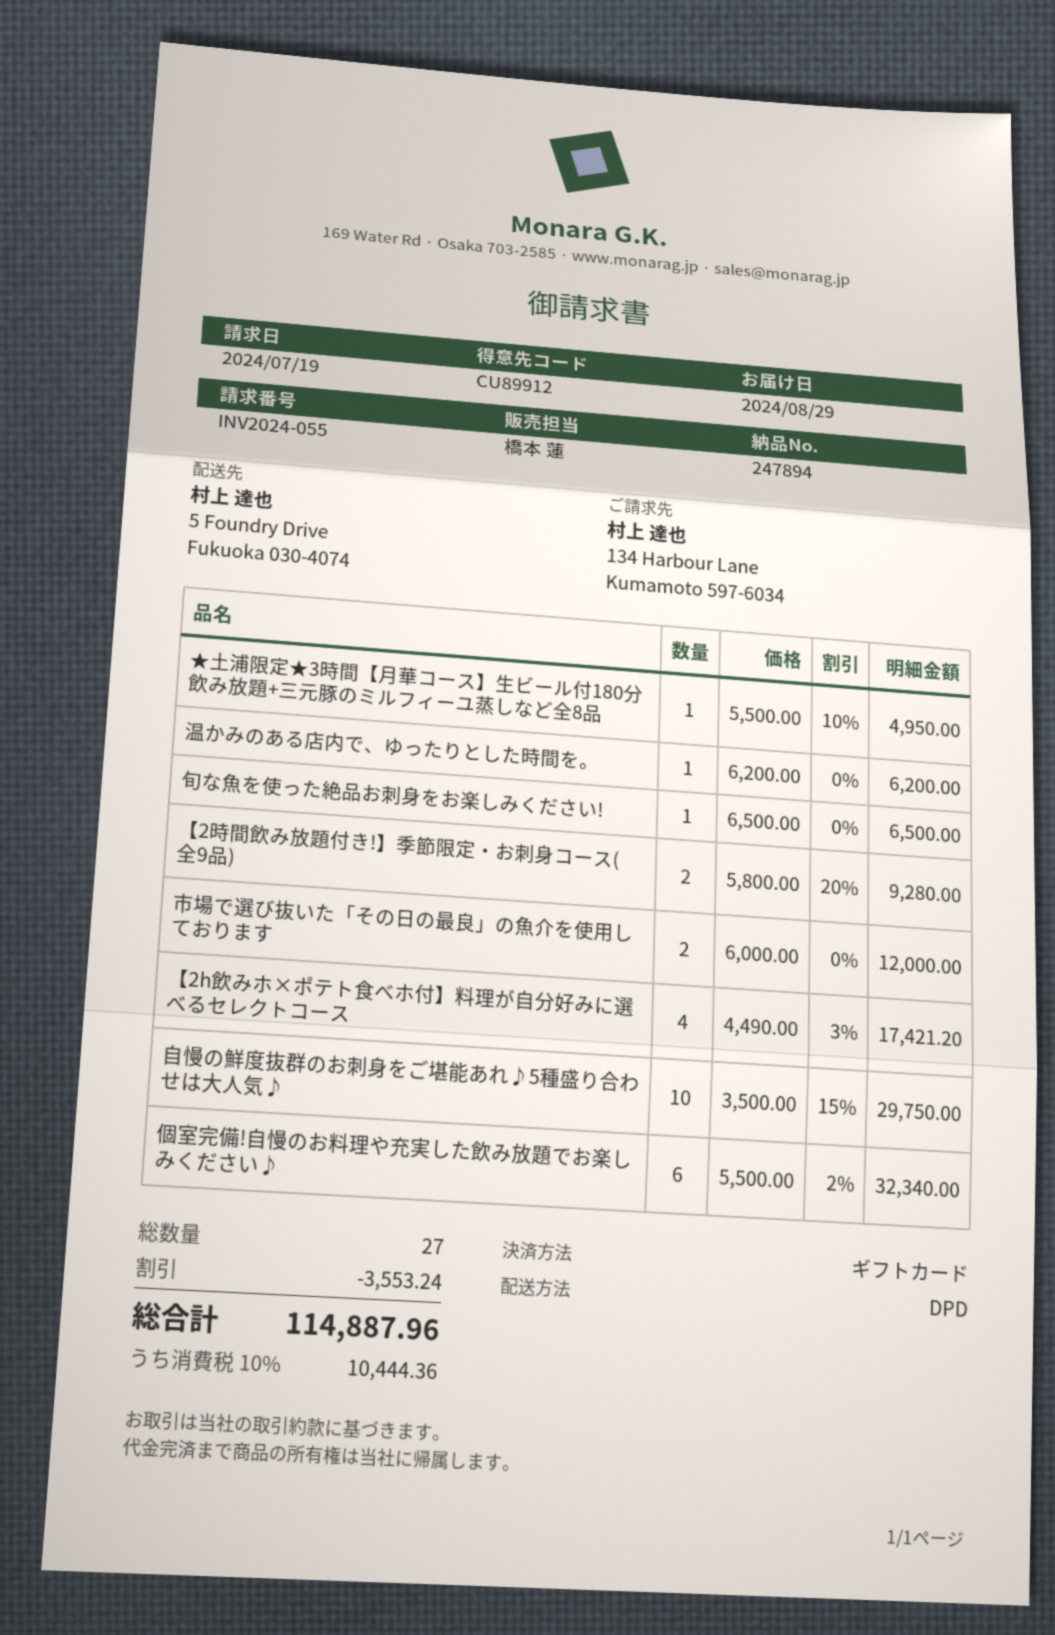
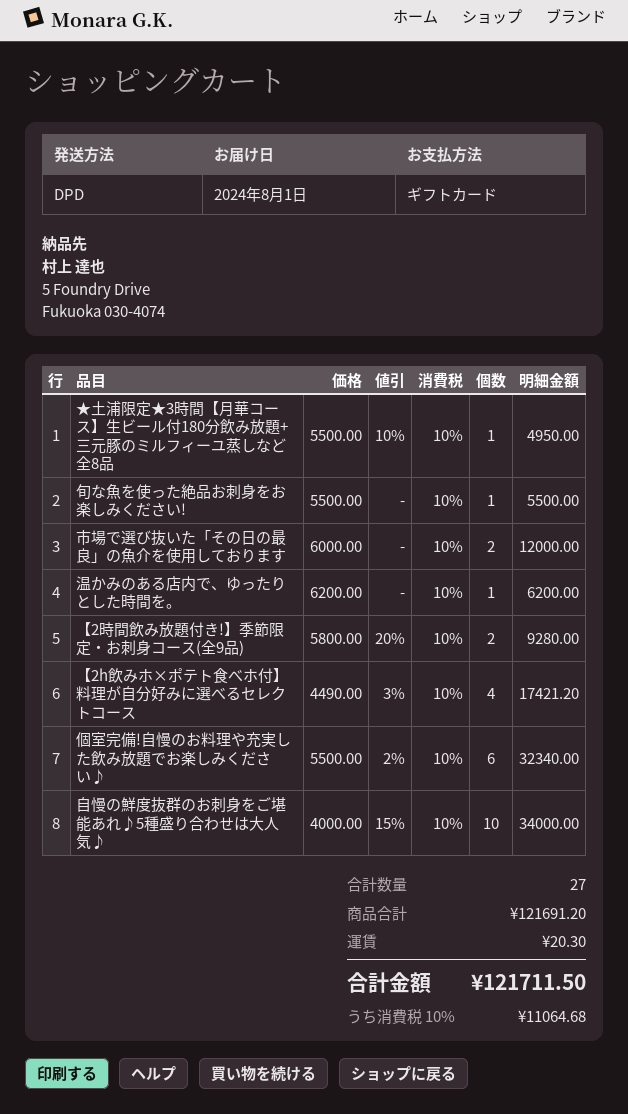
delivery date: 2024-08-29 -> 2024-08-01
旬な魚を使った絶品お刺身をお楽しみください!: 1 x 6500.00 = 6500.00 -> 1 x 5500.00 = 5500.00
自慢の鮮度抜群のお刺身をご堪能あれ♪5種盛り合わせは大人気♪: 10 x 3500.00 - 15% = 29750.00 -> 10 x 4000.00 - 15% = 34000.00
discount: 3553.24 -> none
shipping: none -> 20.30
tax: 10% = 10444.36 -> 10% = 11064.68
total: 114887.96 -> 121711.50

